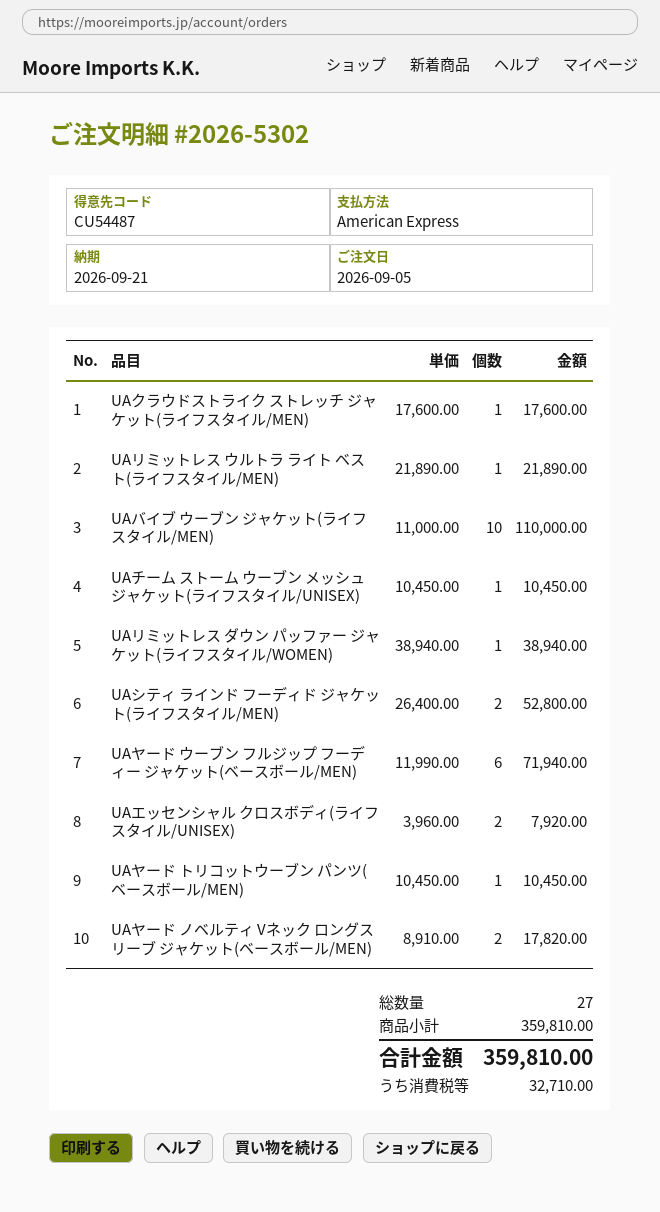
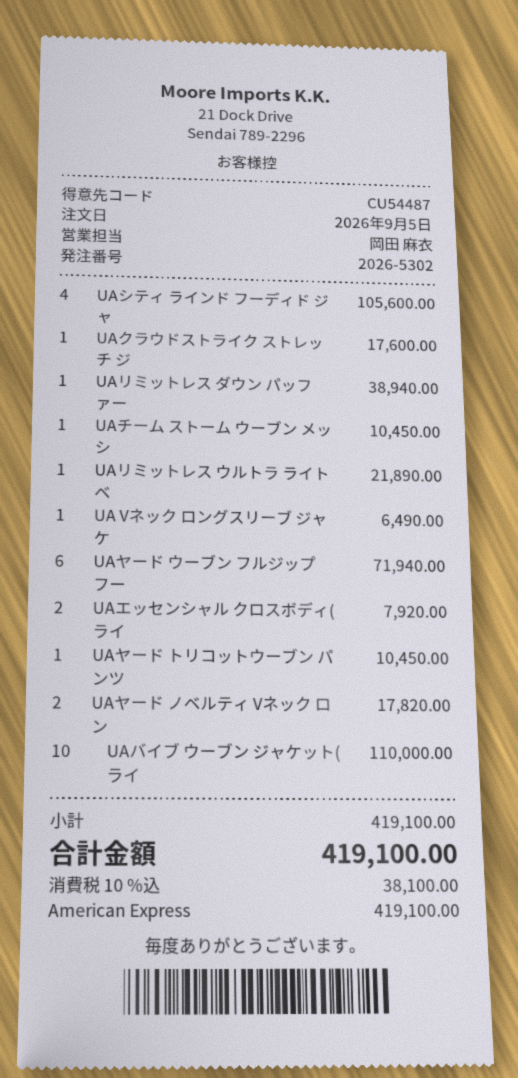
UAシティ ラインド フーディド ジャケット(ライフスタイル/MEN): 2 for 52800.00 -> 4 for 105600.00
UA Vネック ロングスリーブ ジャケ: none -> 1 for 6490.00
subtotal: 359810.00 -> 419100.00
tax: 32710.00 -> 38100.00
total: 359810.00 -> 419100.00

